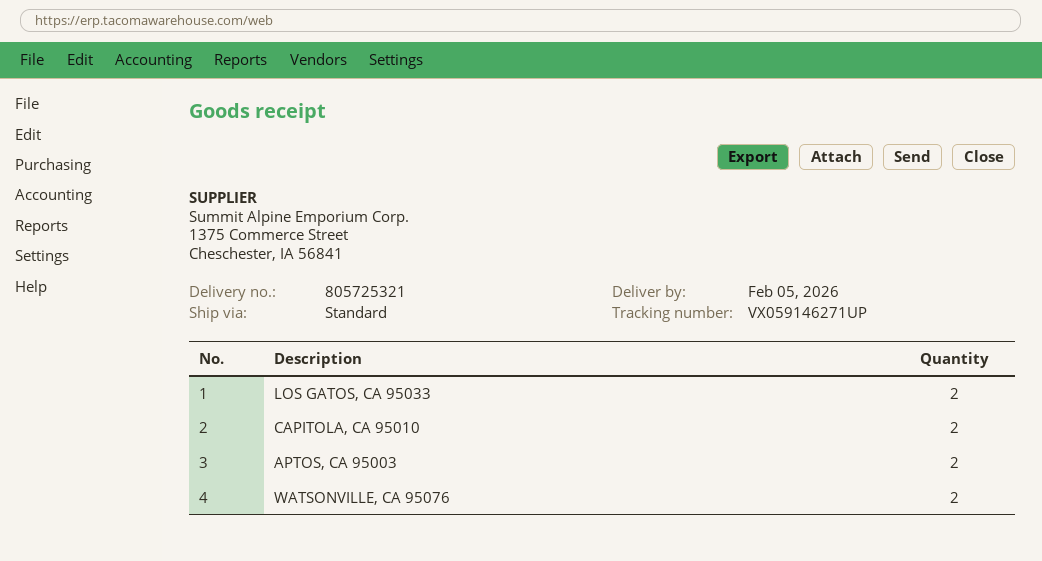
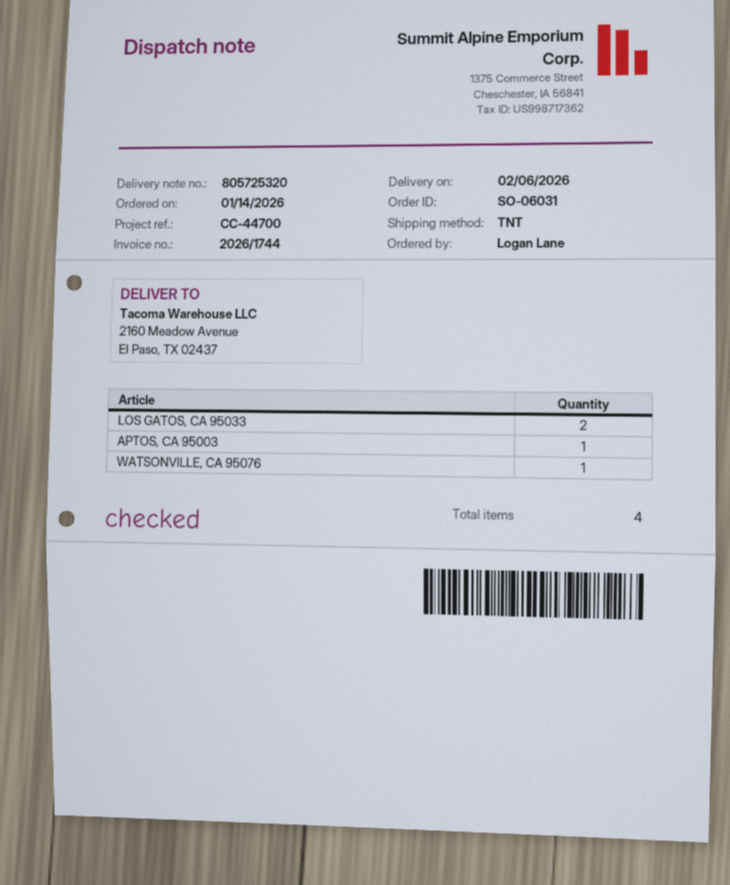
delivery note number: 805725321 -> 805725320
delivery date: 2026-02-05 -> 2026-02-06
shipping method: standard -> TNT
CAPITOLA, CA 95010: 2 -> none
APTOS, CA 95003: 2 -> 1
WATSONVILLE, CA 95076: 2 -> 1

